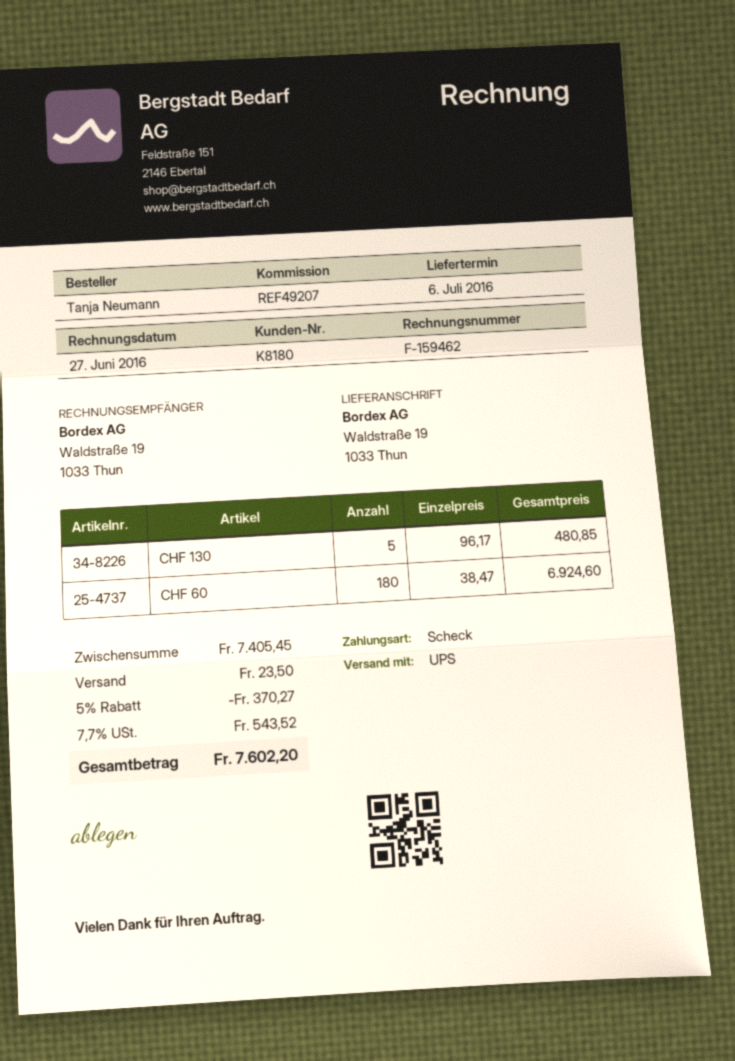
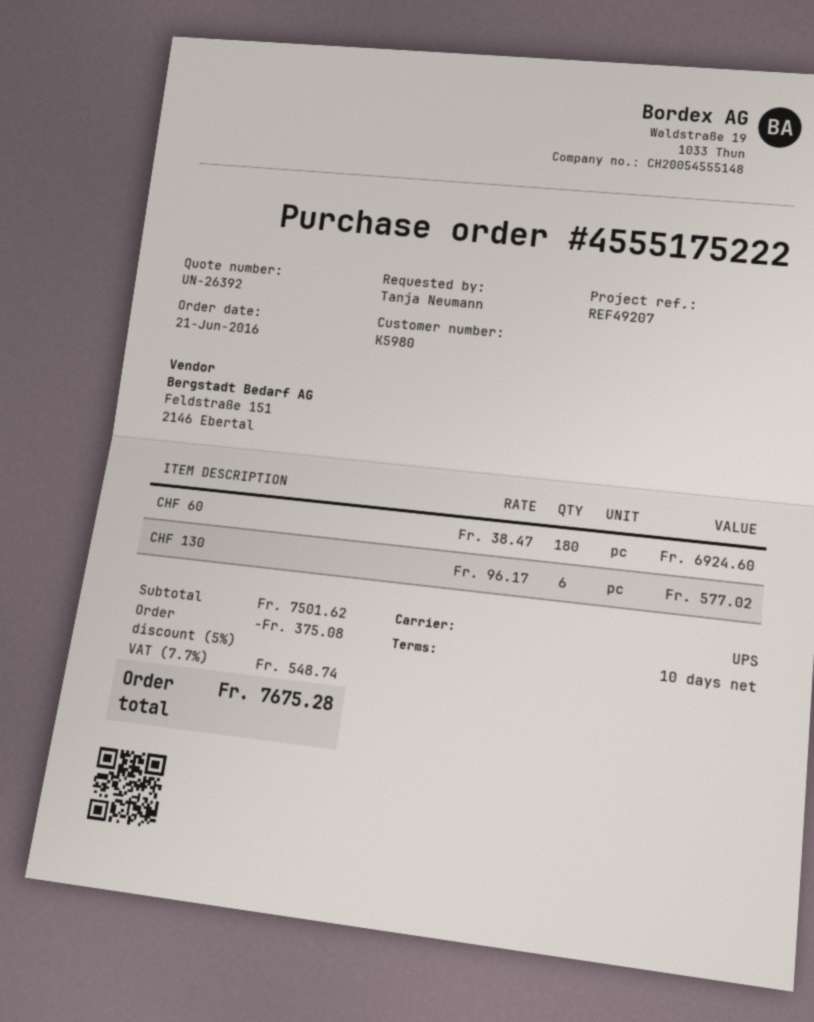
customer number: K8180 -> K5980
CHF 130: 5 x 96.17 = 480.85 -> 6 x 96.17 = 577.02
subtotal: 7405.45 -> 7501.62
discount: 5% = 370.27 -> 5% = 375.08
shipping: 23.50 -> none
tax: 7.7% = 543.52 -> 7.7% = 548.74
total: 7602.20 -> 7675.28

